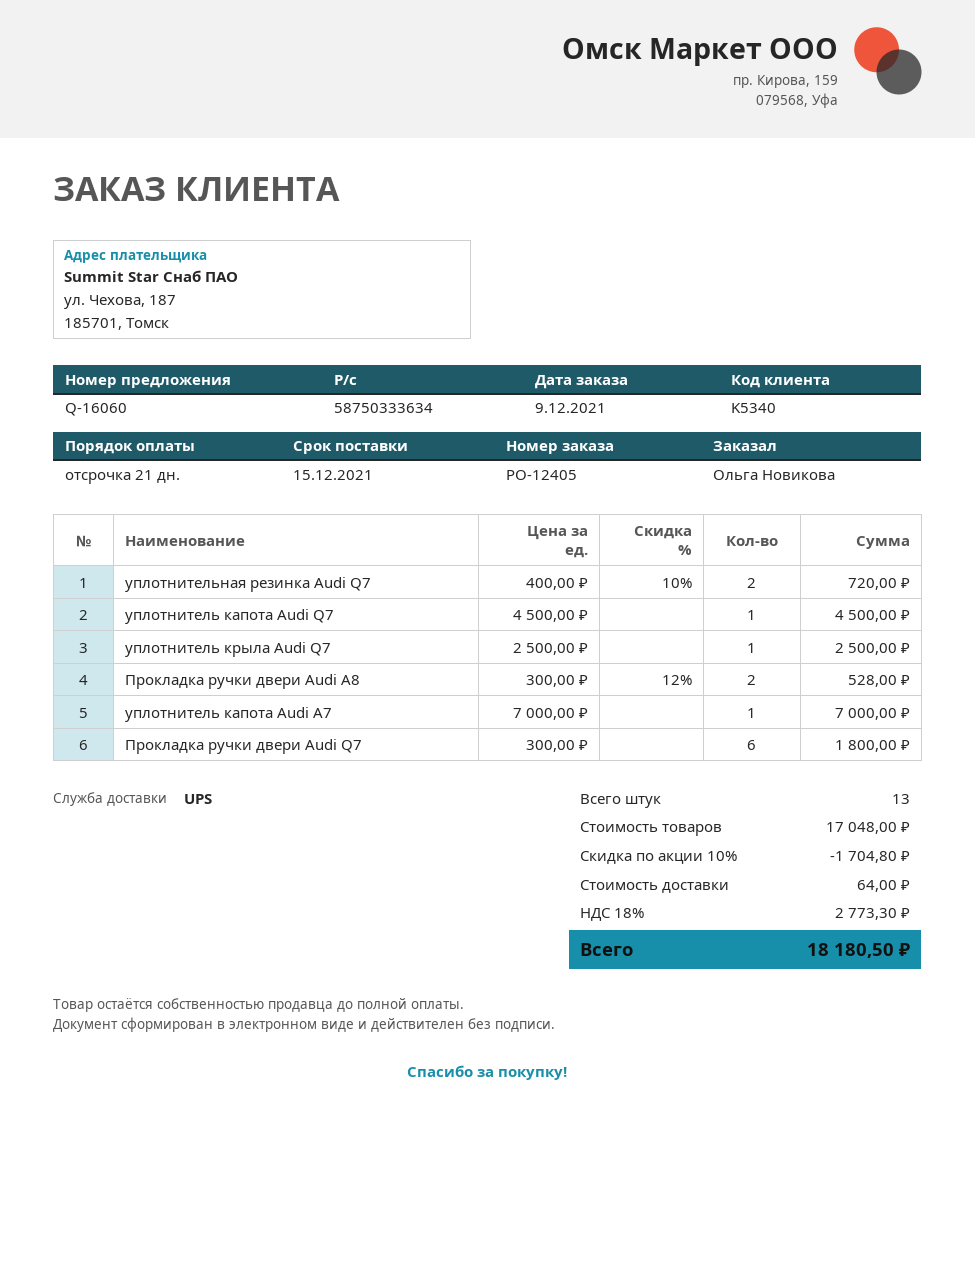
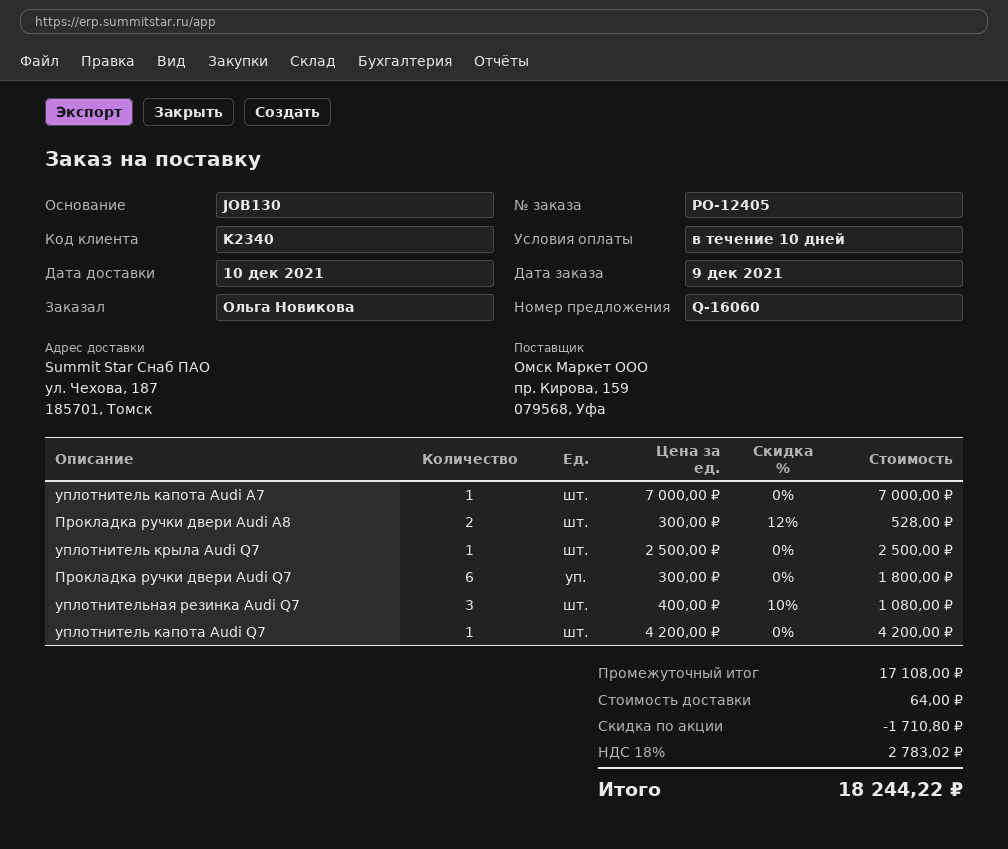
delivery date: 2021-12-15 -> 2021-12-10
payment terms: 21 days -> 10 days
customer number: K5340 -> K2340
уплотнительная резинка Audi Q7: 2 x 400.00 - 10% = 720.00 -> 3 x 400.00 - 10% = 1080.00
уплотнитель капота Audi Q7: 1 x 4500.00 = 4500.00 -> 1 x 4200.00 = 4200.00
subtotal: 17048.00 -> 17108.00
discount: 1704.80 -> 1710.80
tax: 18% = 2773.30 -> 18% = 2783.02
total: 18180.50 -> 18244.22

